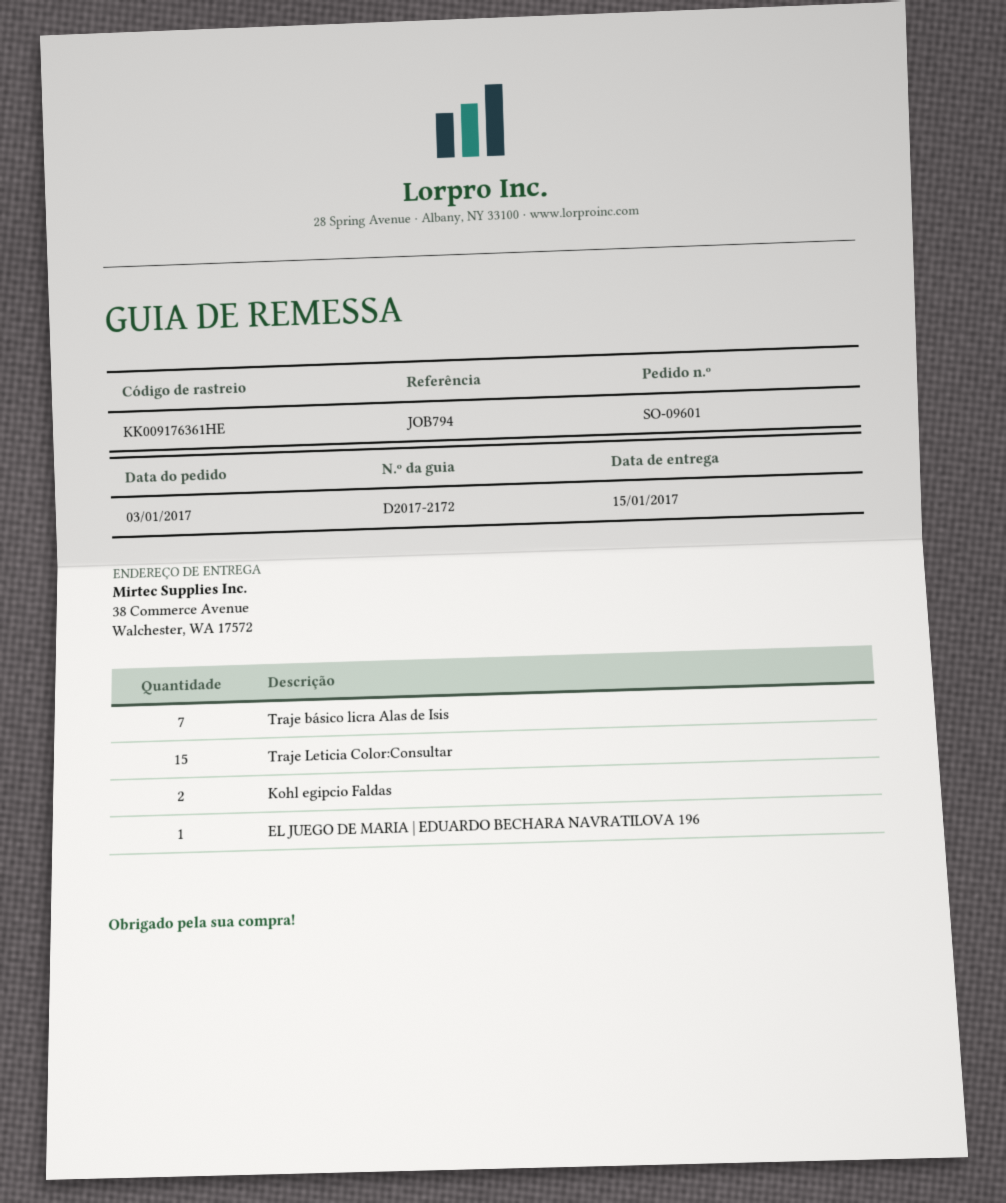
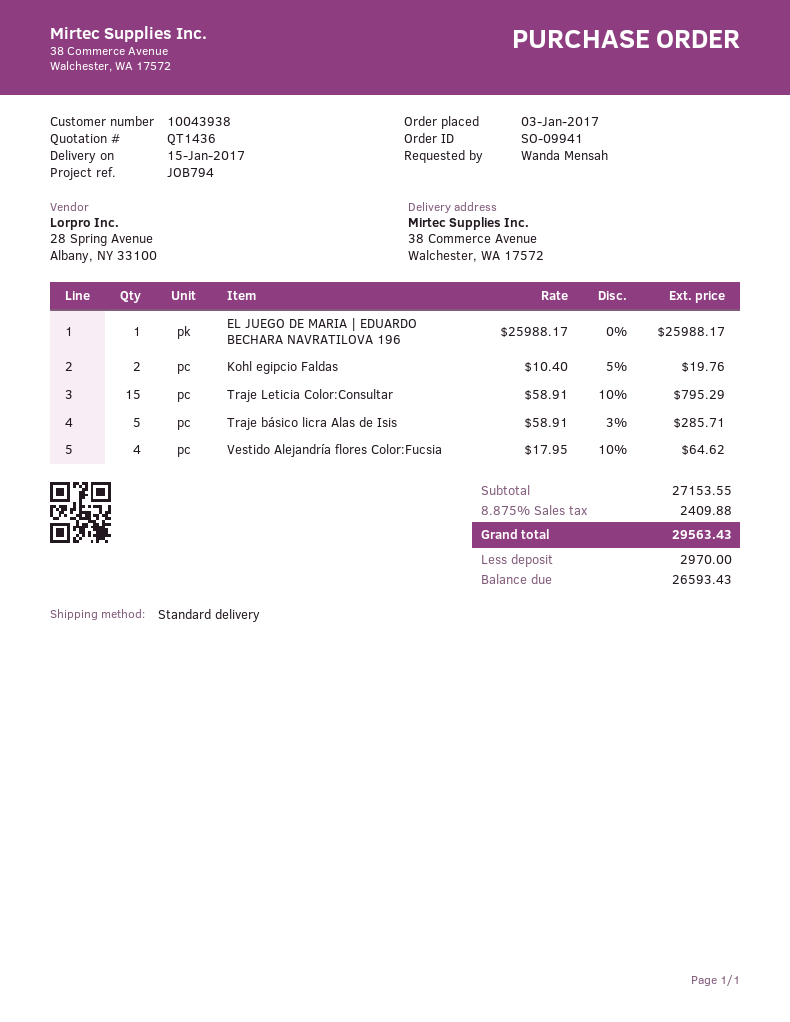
order number: SO-09601 -> SO-09941
Traje básico licra Alas de Isis: 7 -> 5
Vestido Alejandría flores Color:Fucsia: none -> 4

